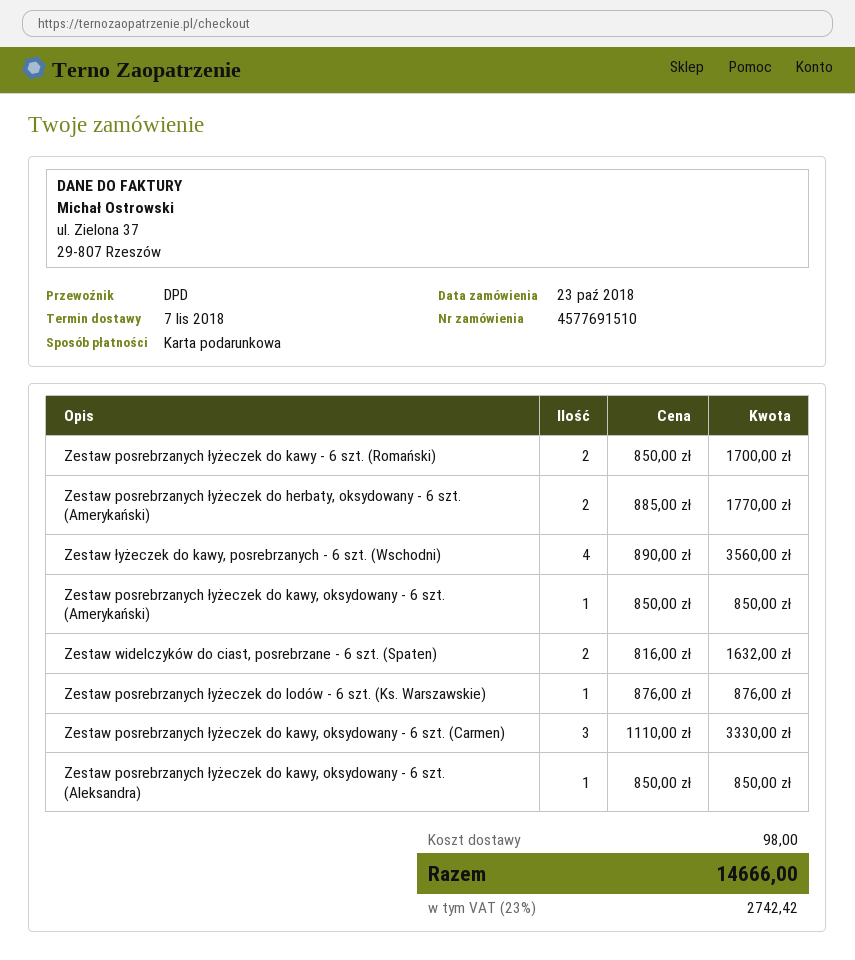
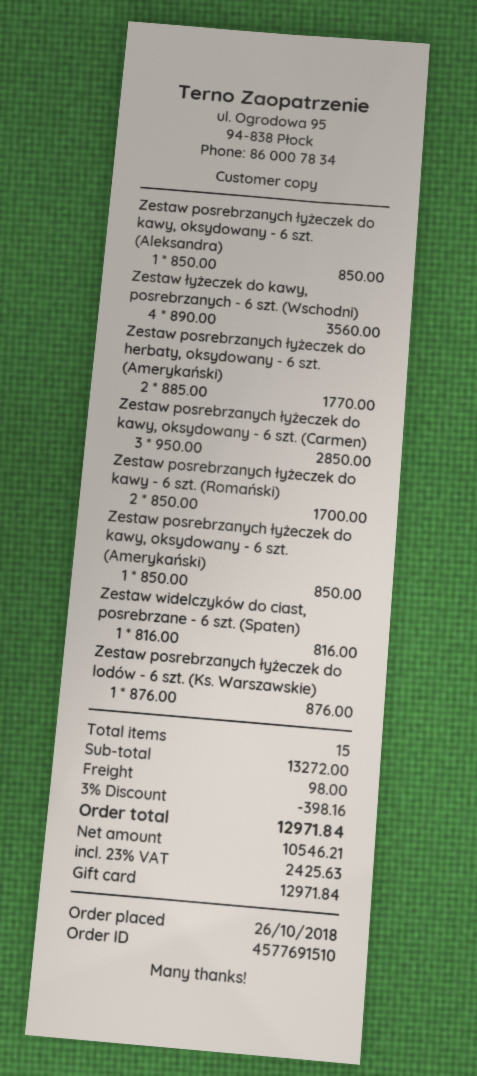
order date: 2018-10-23 -> 2018-10-26
Zestaw widelczyków do ciast, posrebrzane - 6 szt. (Spaten): 2 x 816.00 = 1632.00 -> 1 x 816.00 = 816.00
Zestaw posrebrzanych łyżeczek do kawy, oksydowany - 6 szt. (Carmen): 3 x 1110.00 = 3330.00 -> 3 x 950.00 = 2850.00
discount: none -> 3% = 398.16
tax: 23% = 2742.42 -> 23% = 2425.63
total: 14666.00 -> 12971.84

